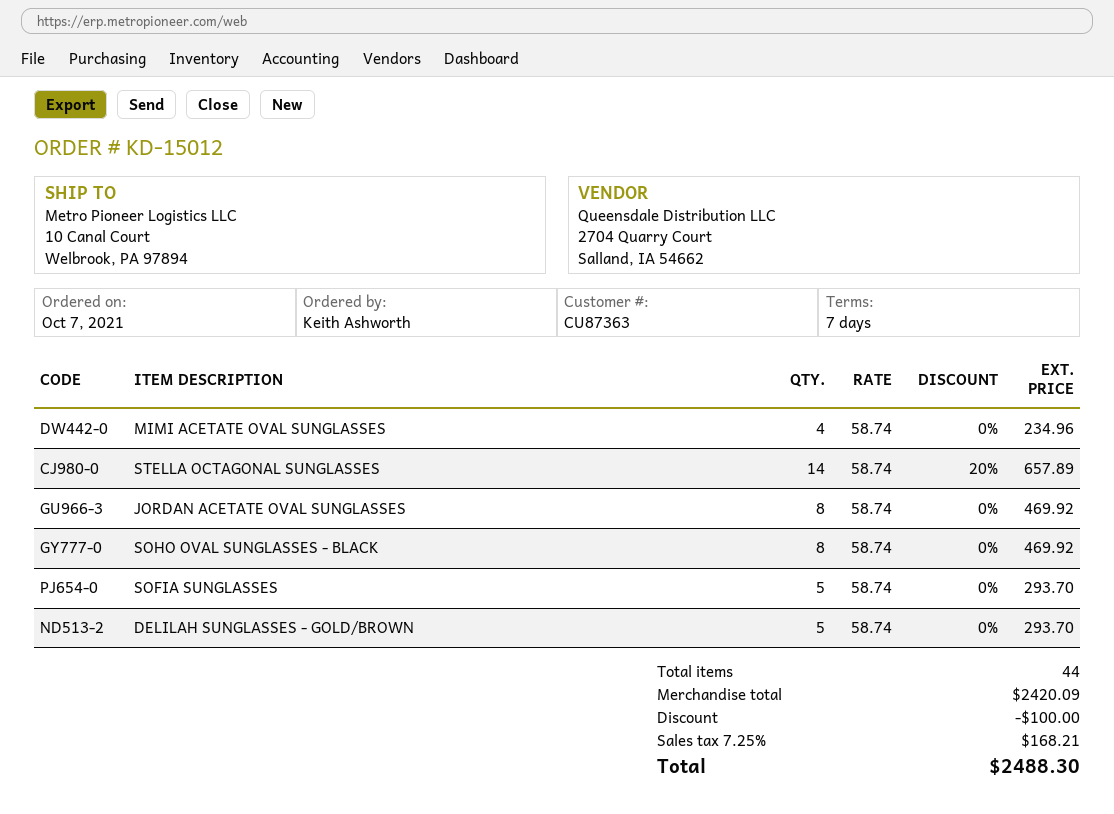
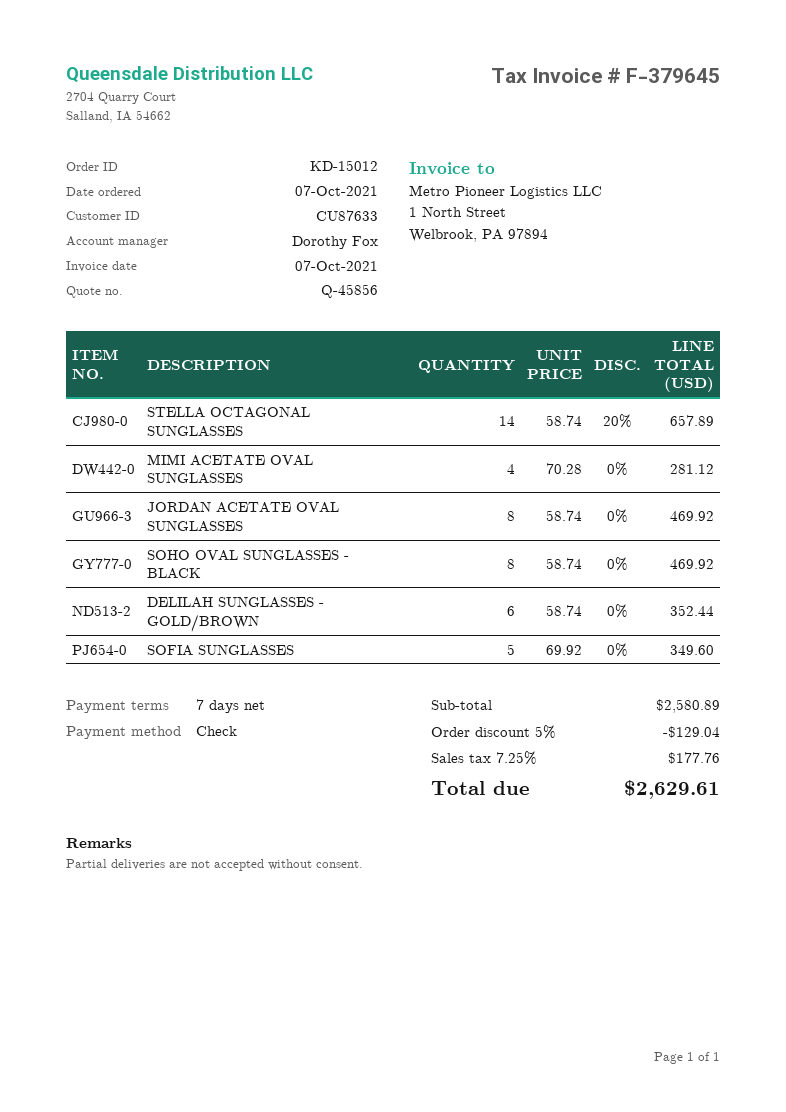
customer number: CU87363 -> CU87633
MIMI ACETATE OVAL SUNGLASSES: 4 x 58.74 = 234.96 -> 4 x 70.28 = 281.12
SOFIA SUNGLASSES: 5 x 58.74 = 293.70 -> 5 x 69.92 = 349.60
DELILAH SUNGLASSES - GOLD/BROWN: 5 x 58.74 = 293.70 -> 6 x 58.74 = 352.44
subtotal: 2420.09 -> 2580.89
discount: 100.00 -> 129.04
tax: 7.25% = 168.21 -> 7.25% = 177.76
total: 2488.30 -> 2629.61

